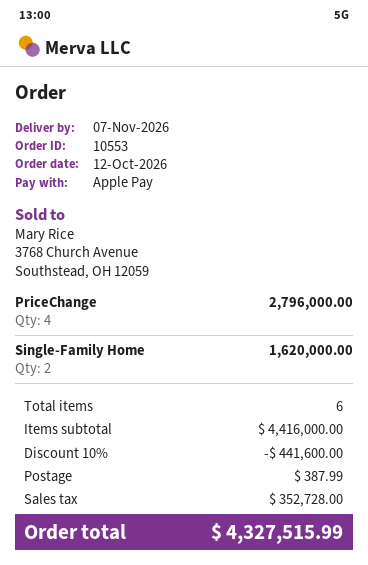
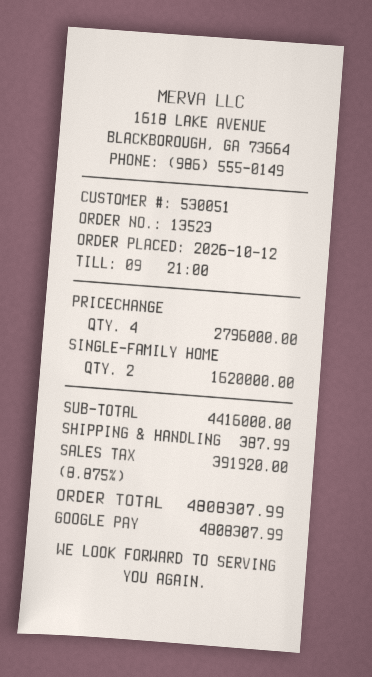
order number: 10553 -> 13523
payment method: Apple Pay -> Google Pay
discount: 10% = 441600.00 -> none
tax: 352728.00 -> 391920.00
total: 4327515.99 -> 4808307.99

